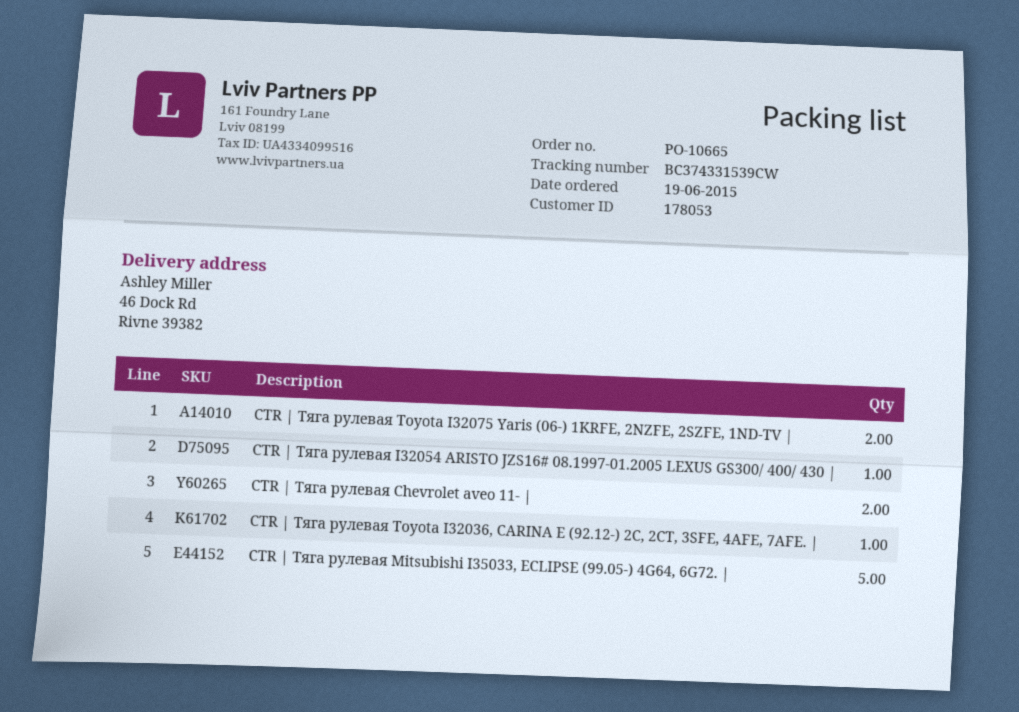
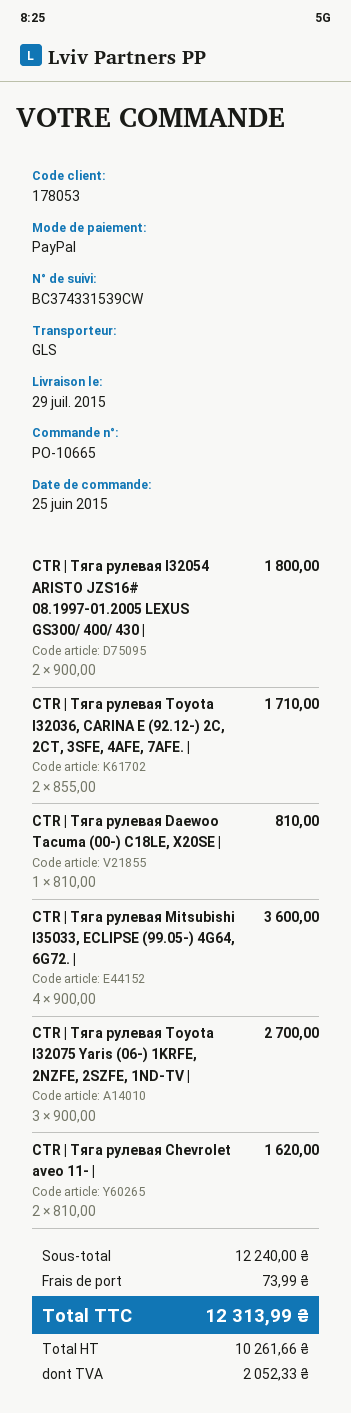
order date: 2015-06-19 -> 2015-06-25
CTR | Тяга рулевая Toyota I32075 Yaris (06-) 1KRFE, 2NZFE, 2SZFE, 1ND-TV |: 2 -> 3
CTR | Тяга рулевая I32054 ARISTO JZS16# 08.1997-01.2005 LEXUS GS300/ 400/ 430 |: 1 -> 2
CTR | Тяга рулевая Toyota I32036, CARINA E (92.12-) 2C, 2CT, 3SFE, 4AFE, 7AFE. |: 1 -> 2
CTR | Тяга рулевая Mitsubishi I35033, ECLIPSE (99.05-) 4G64, 6G72. |: 5 -> 4
CTR | Тяга рулевая Daewoo Tacuma (00-) C18LE, X20SE |: none -> 1

